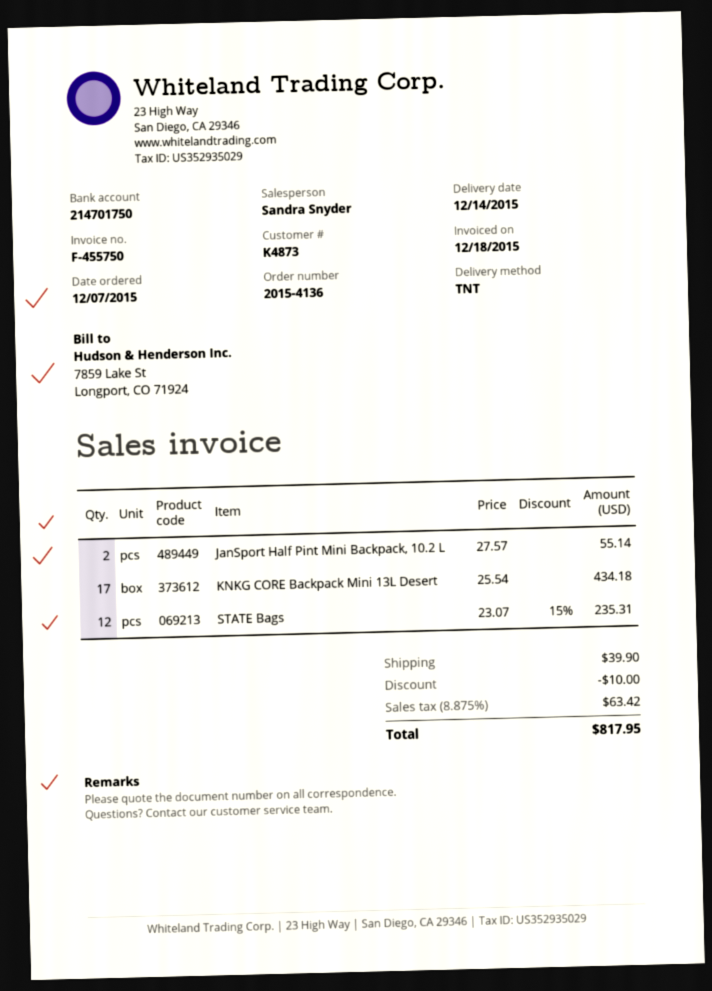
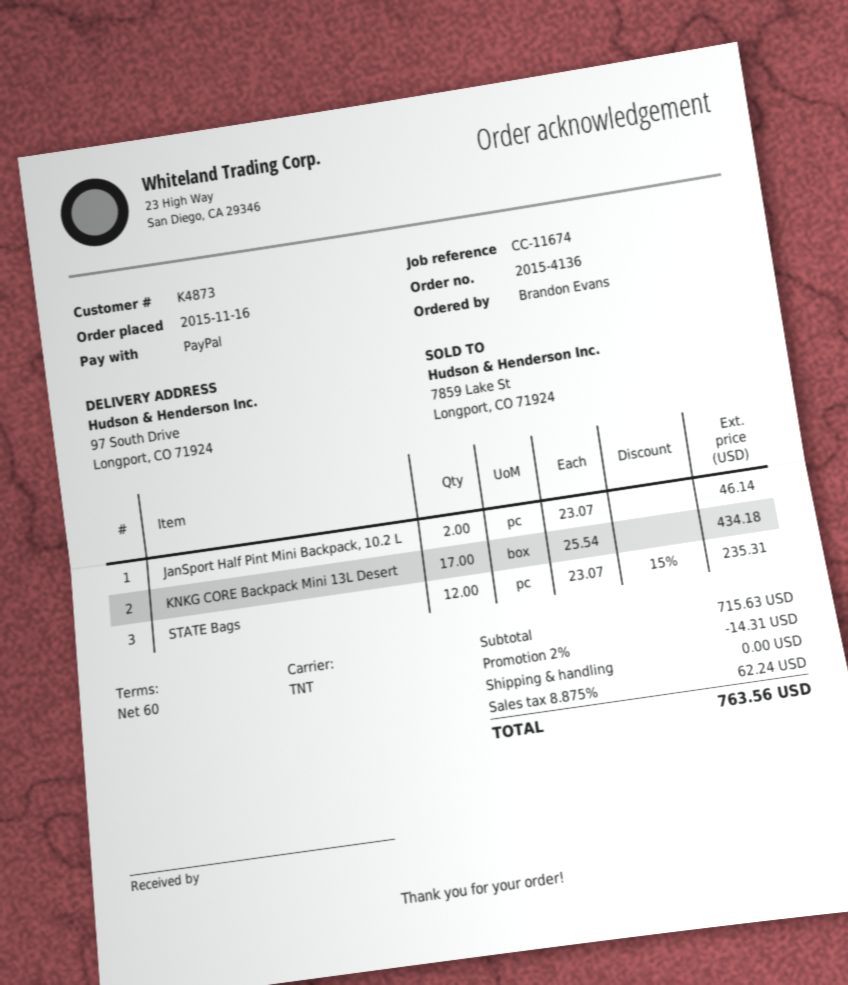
order date: 2015-12-07 -> 2015-11-16
JanSport Half Pint Mini Backpack, 10.2 L: 2 x 27.57 = 55.14 -> 2 x 23.07 = 46.14
discount: 10.00 -> 14.31
shipping: 39.90 -> 0.00
tax: 8.875% = 63.42 -> 8.875% = 62.24
total: 817.95 -> 763.56

